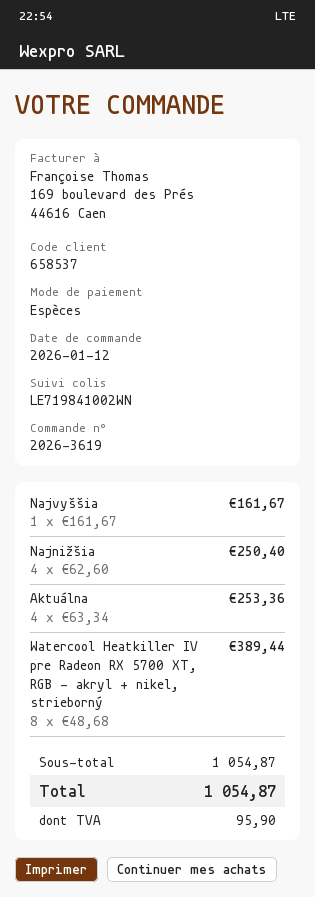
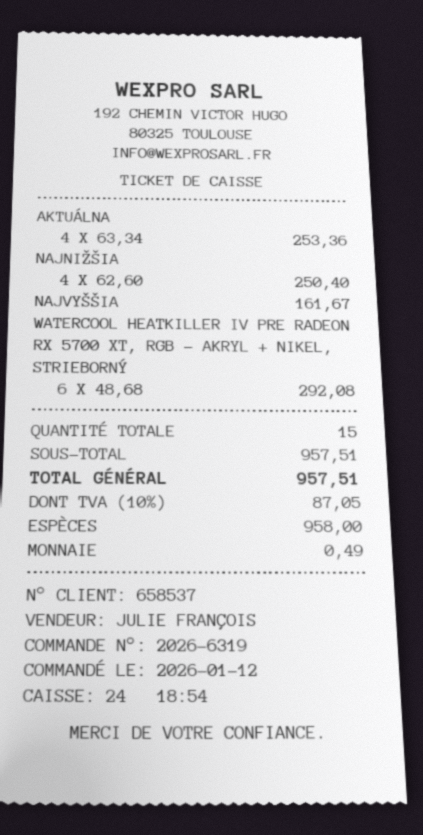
order number: 2026-3619 -> 2026-6319
Watercool Heatkiller IV pre Radeon RX 5700 XT, RGB - akryl + nikel, strieborný: 8 x 48.68 = 389.44 -> 6 x 48.68 = 292.08
subtotal: 1054.87 -> 957.51
tax: 95.90 -> 87.05
total: 1054.87 -> 957.51

